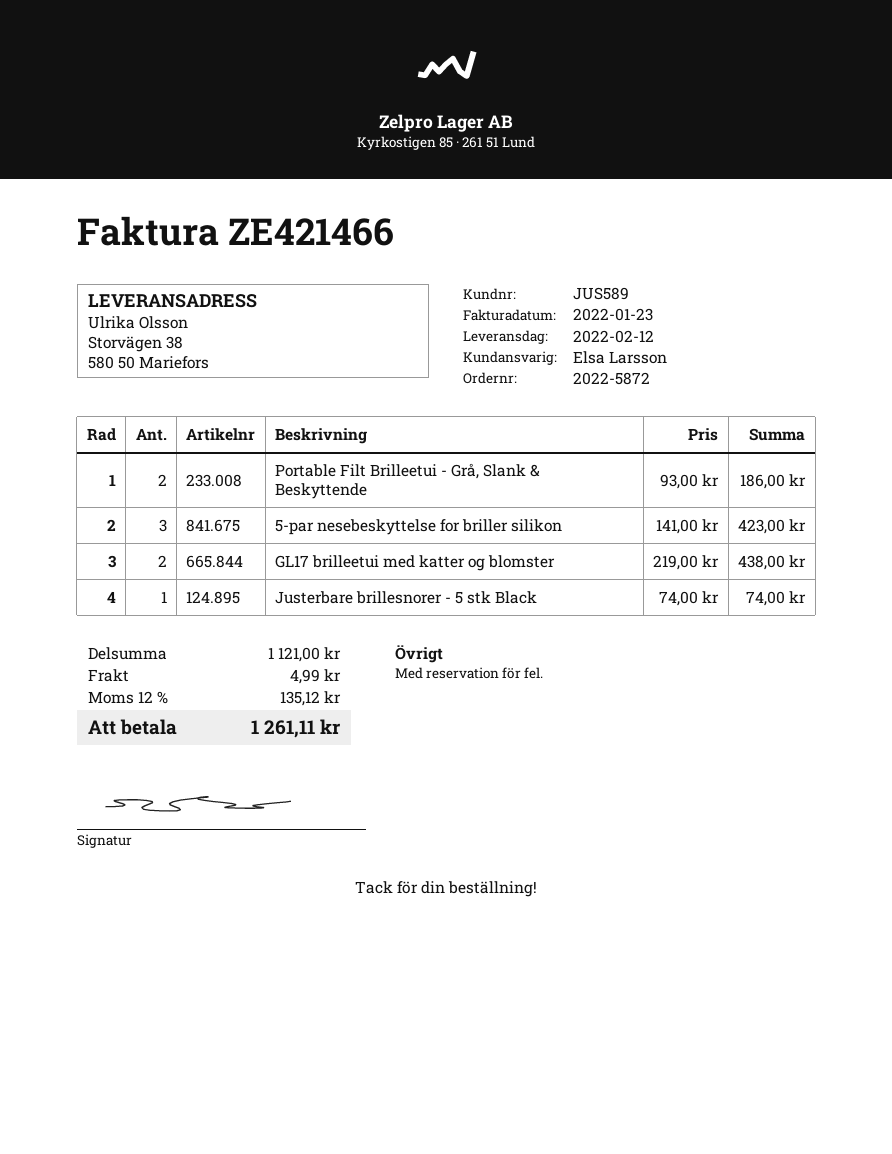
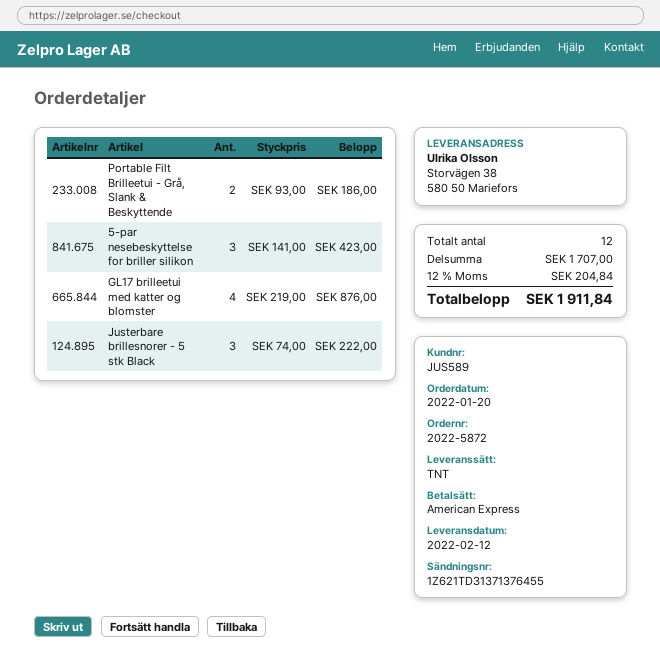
GL17 brilleetui med katter og blomster: 2 x 219.00 = 438.00 -> 4 x 219.00 = 876.00
Justerbare brillesnorer - 5 stk Black: 1 x 74.00 = 74.00 -> 3 x 74.00 = 222.00
subtotal: 1121.00 -> 1707.00
shipping: 4.99 -> none
tax: 12% = 135.12 -> 12% = 204.84
total: 1261.11 -> 1911.84

